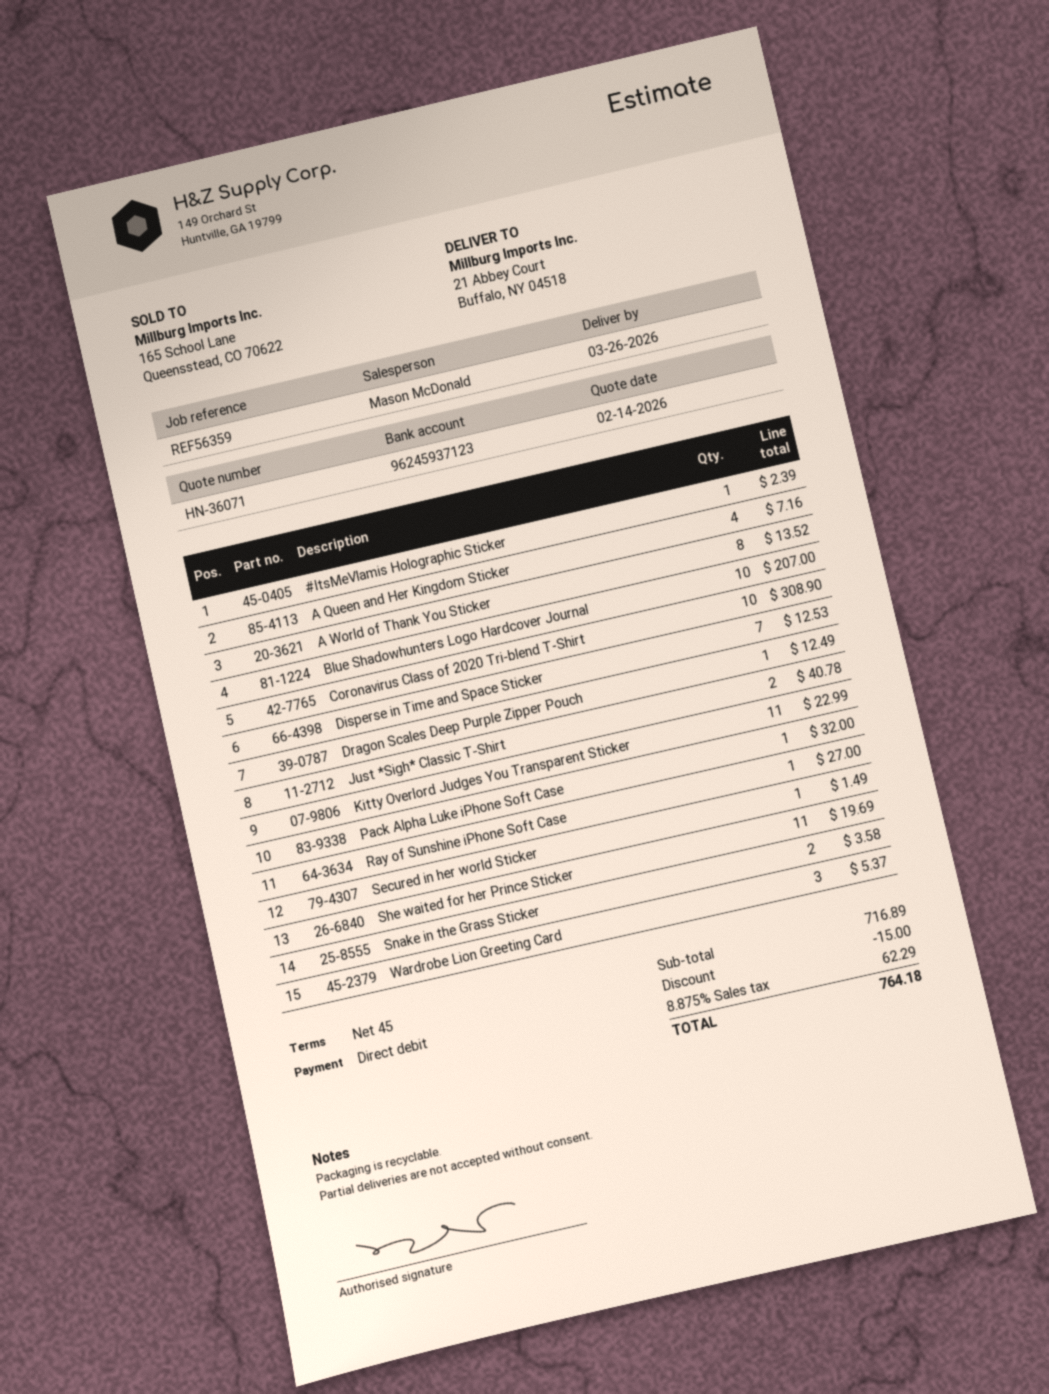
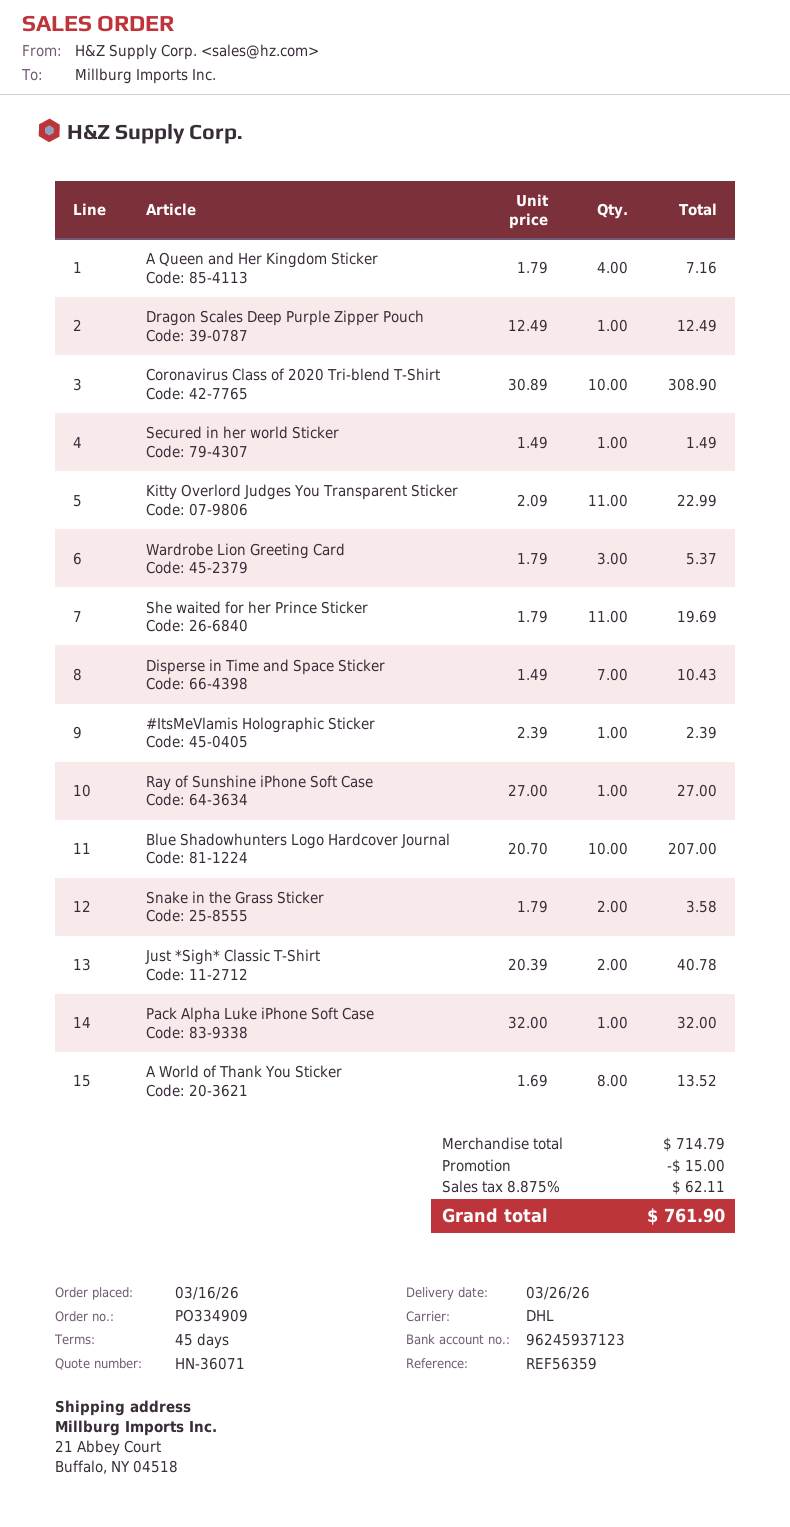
Disperse in Time and Space Sticker: 7 for 12.53 -> 7 for 10.43
subtotal: 716.89 -> 714.79
tax: 8.875% = 62.29 -> 8.875% = 62.11
total: 764.18 -> 761.90

